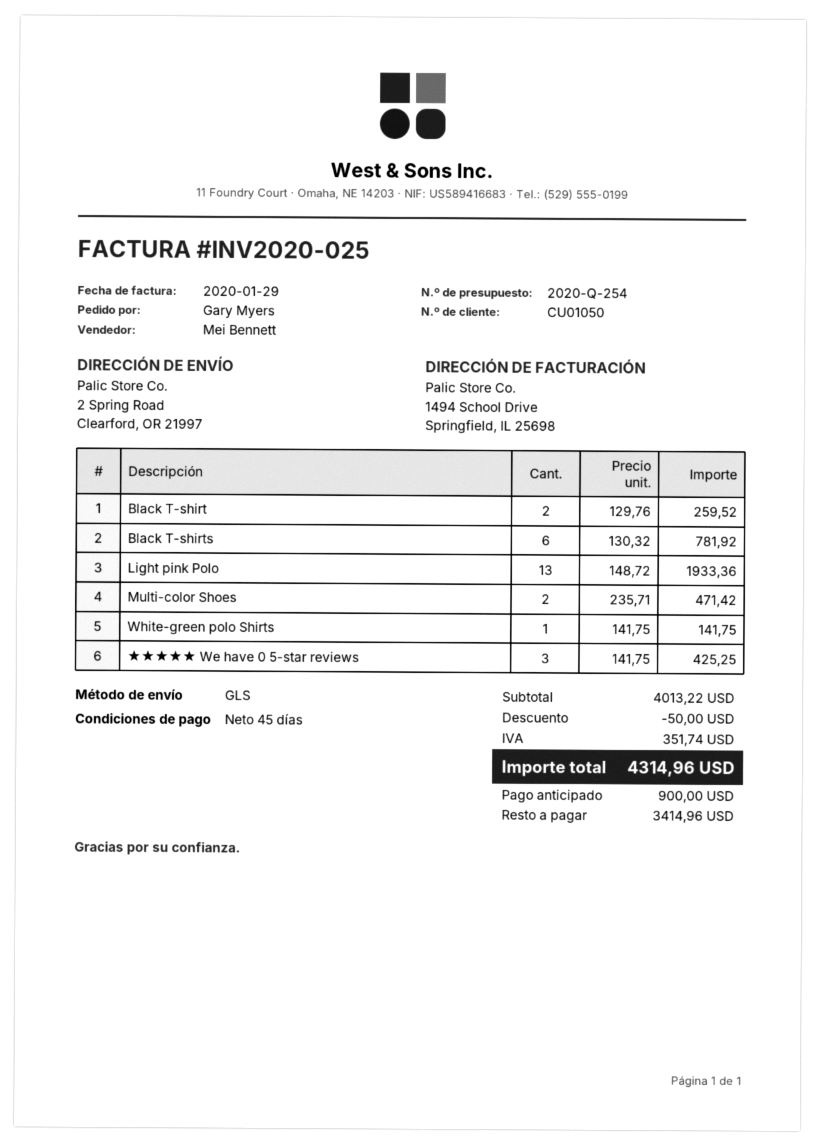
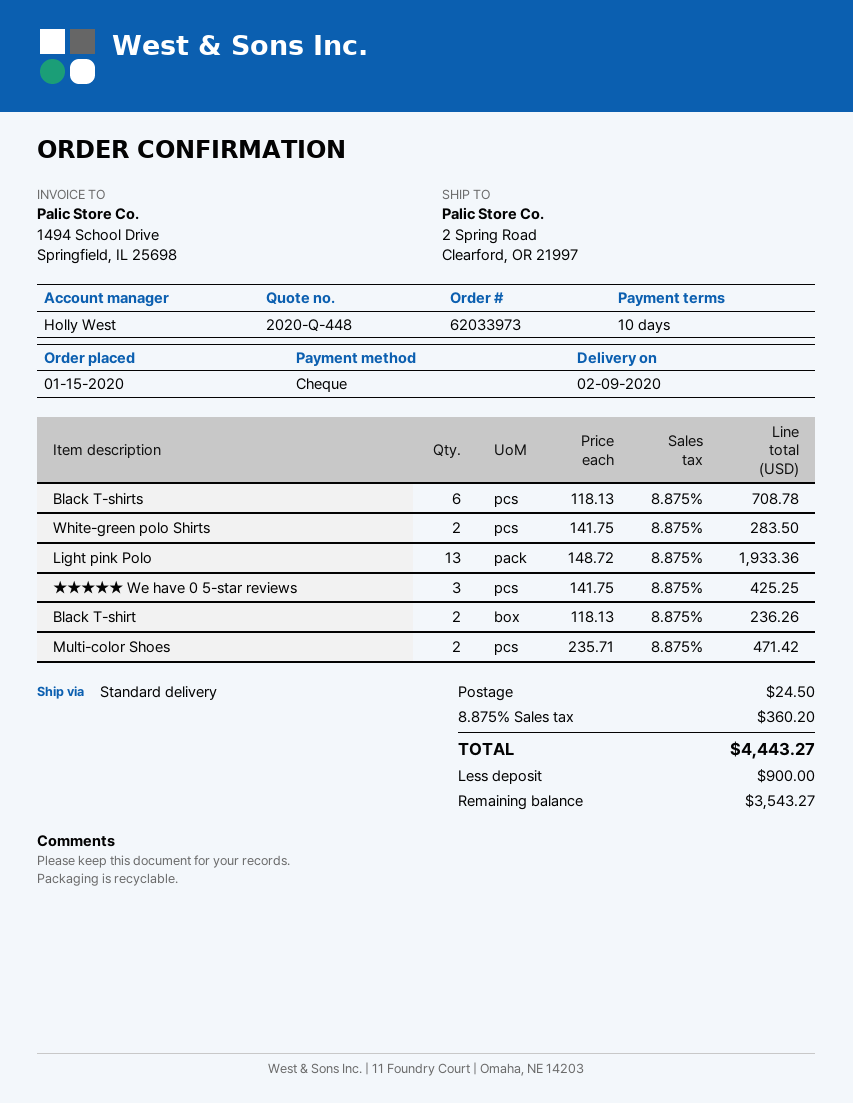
quote number: 2020-Q-254 -> 2020-Q-448
payment terms: 45 days -> 10 days
sales rep: Mei Bennett -> Holly West
shipping method: GLS -> standard
Black T-shirt: 2 x 129.76 = 259.52 -> 2 x 118.13 = 236.26
Black T-shirts: 6 x 130.32 = 781.92 -> 6 x 118.13 = 708.78
White-green polo Shirts: 1 x 141.75 = 141.75 -> 2 x 141.75 = 283.50
discount: 50.00 -> none
shipping: none -> 24.50
tax: 351.74 -> 360.20
total: 4314.96 -> 4443.27
balance: 3414.96 -> 3543.27

